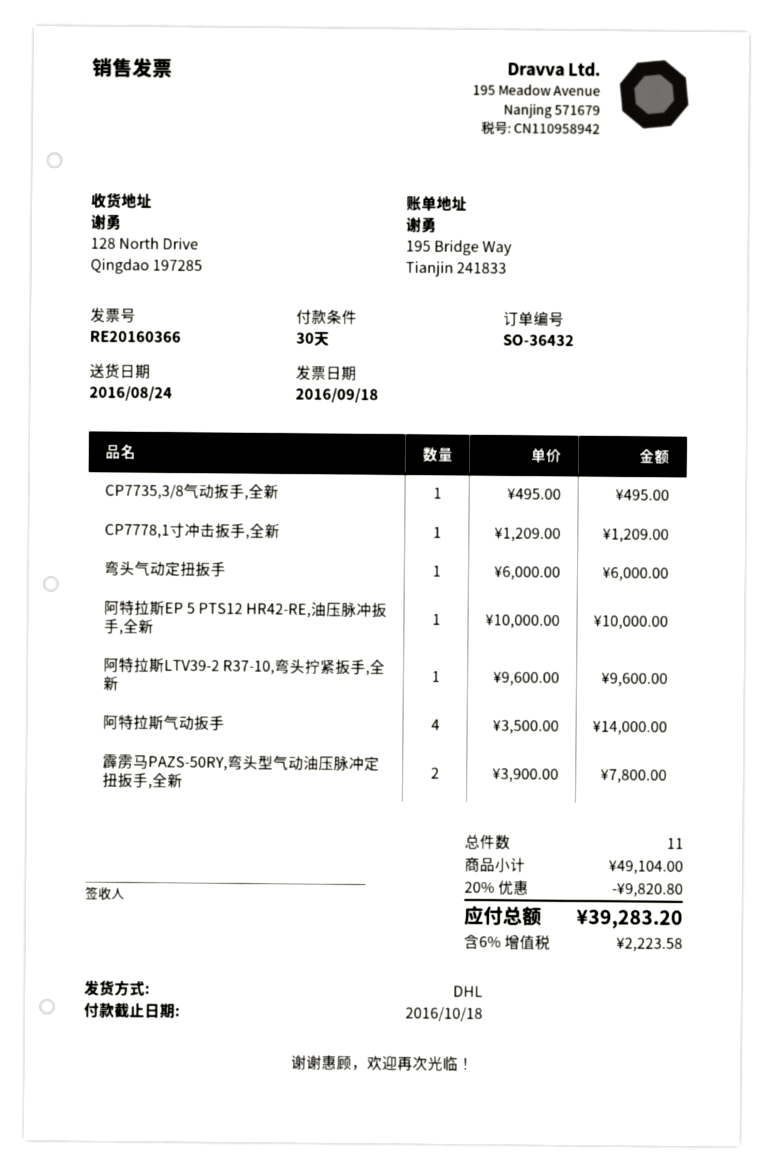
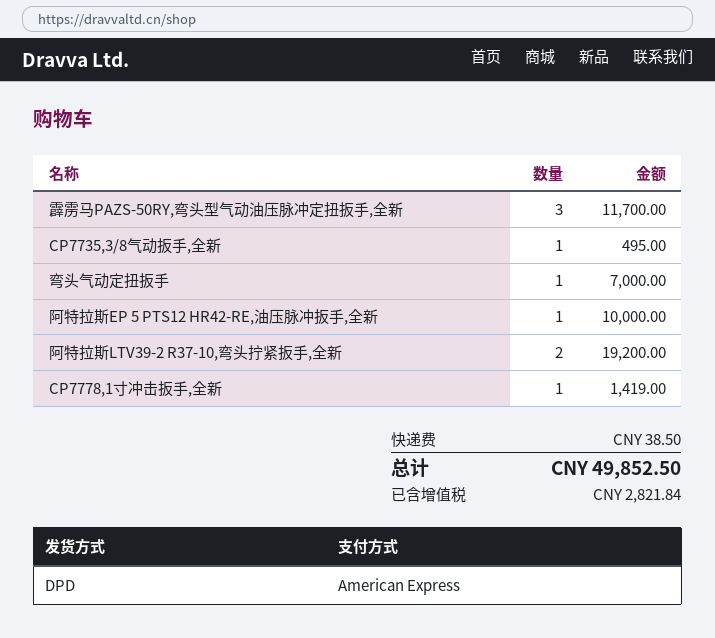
shipping method: DHL -> DPD
CP7778,1寸冲击扳手,全新: 1 for 1209.00 -> 1 for 1419.00
弯头气动定扭扳手: 1 for 6000.00 -> 1 for 7000.00
阿特拉斯LTV39-2 R37-10,弯头拧紧扳手,全新: 1 for 9600.00 -> 2 for 19200.00
阿特拉斯气动扳手: 4 for 14000.00 -> none
霹雳马PAZS-50RY,弯头型气动油压脉冲定扭扳手,全新: 2 for 7800.00 -> 3 for 11700.00
discount: 20% = 9820.80 -> none
shipping: none -> 38.50
tax: 2223.58 -> 2821.84
total: 39283.20 -> 49852.50

